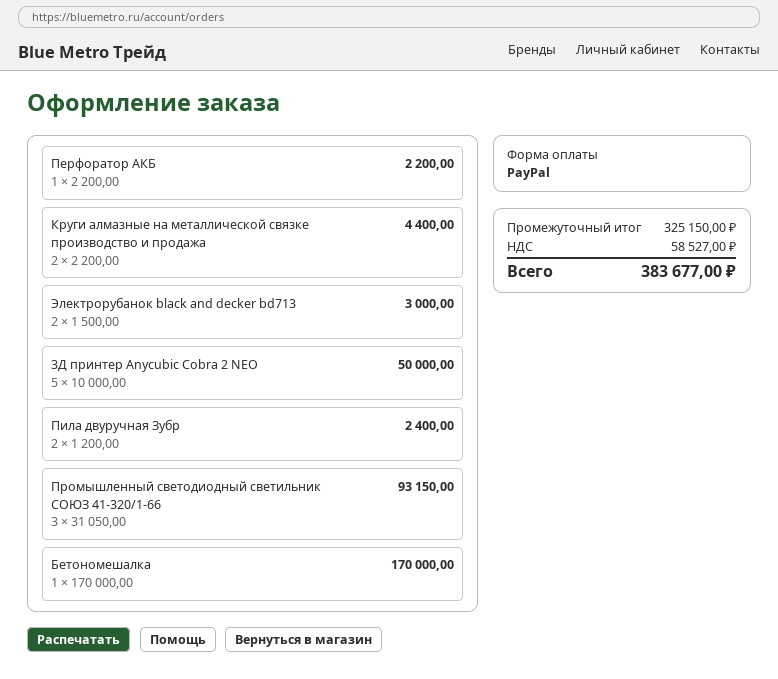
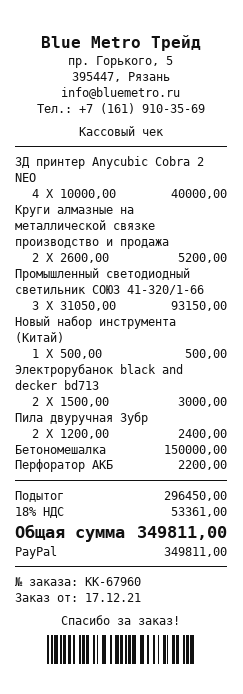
Круги алмазные на металлической связке производство и продажа: 2 x 2200.00 = 4400.00 -> 2 x 2600.00 = 5200.00
3Д принтер Anycubic Cobra 2 NEO: 5 x 10000.00 = 50000.00 -> 4 x 10000.00 = 40000.00
Бетономешалка: 1 x 170000.00 = 170000.00 -> 1 x 150000.00 = 150000.00
Новый набор инструмента (Китай): none -> 1 x 500.00 = 500.00
subtotal: 325150.00 -> 296450.00
tax: 58527.00 -> 53361.00
total: 383677.00 -> 349811.00

